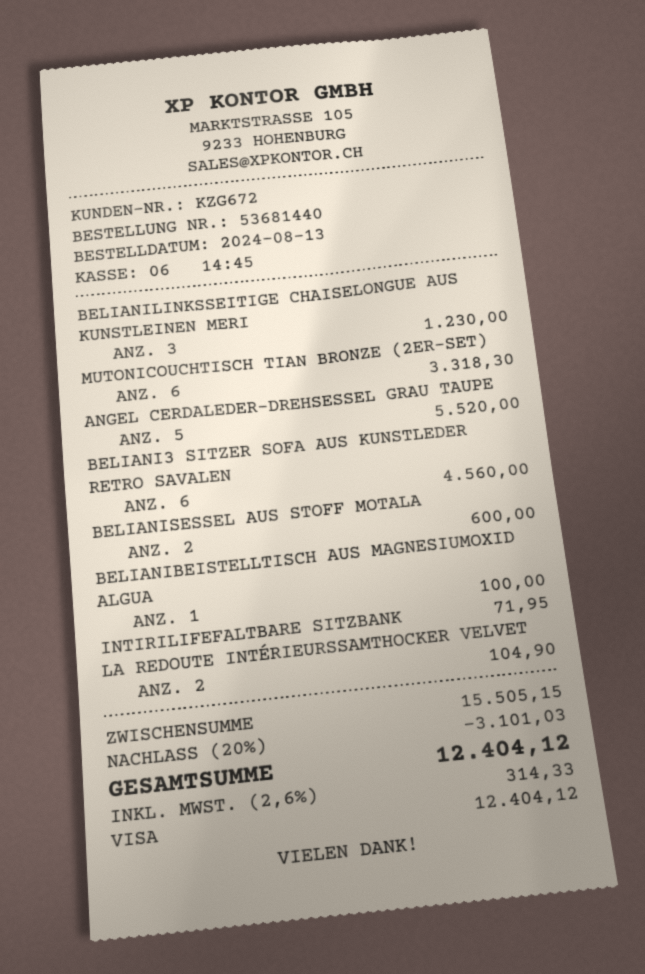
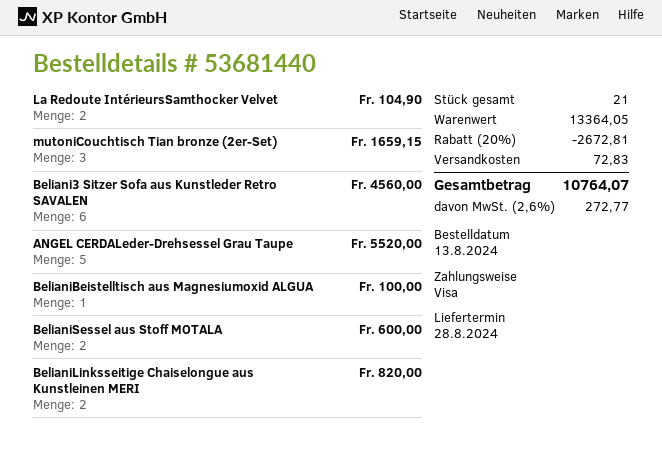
BELIANILINKSSEITIGE CHAISELONGUE AUS KUNSTLEINEN MERI: 3 for 1230.00 -> 2 for 820.00
MUTONICOUCHTISCH TIAN BRONZE (2ER-SET): 6 for 3318.30 -> 3 for 1659.15
INTIRILIFEFALTBARE SITZBANK: 1 for 71.95 -> none
subtotal: 15505.15 -> 13364.05
discount: 20% = 3101.03 -> 20% = 2672.81
shipping: none -> 72.83
tax: 2.6% = 314.33 -> 2.6% = 272.77
total: 12404.12 -> 10764.07

